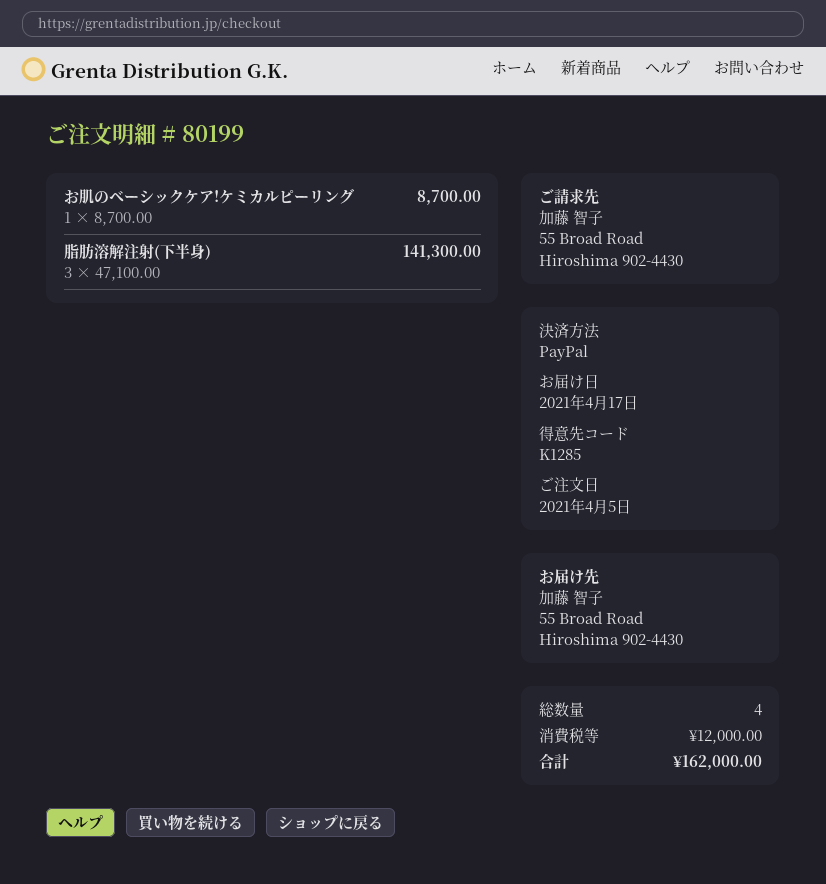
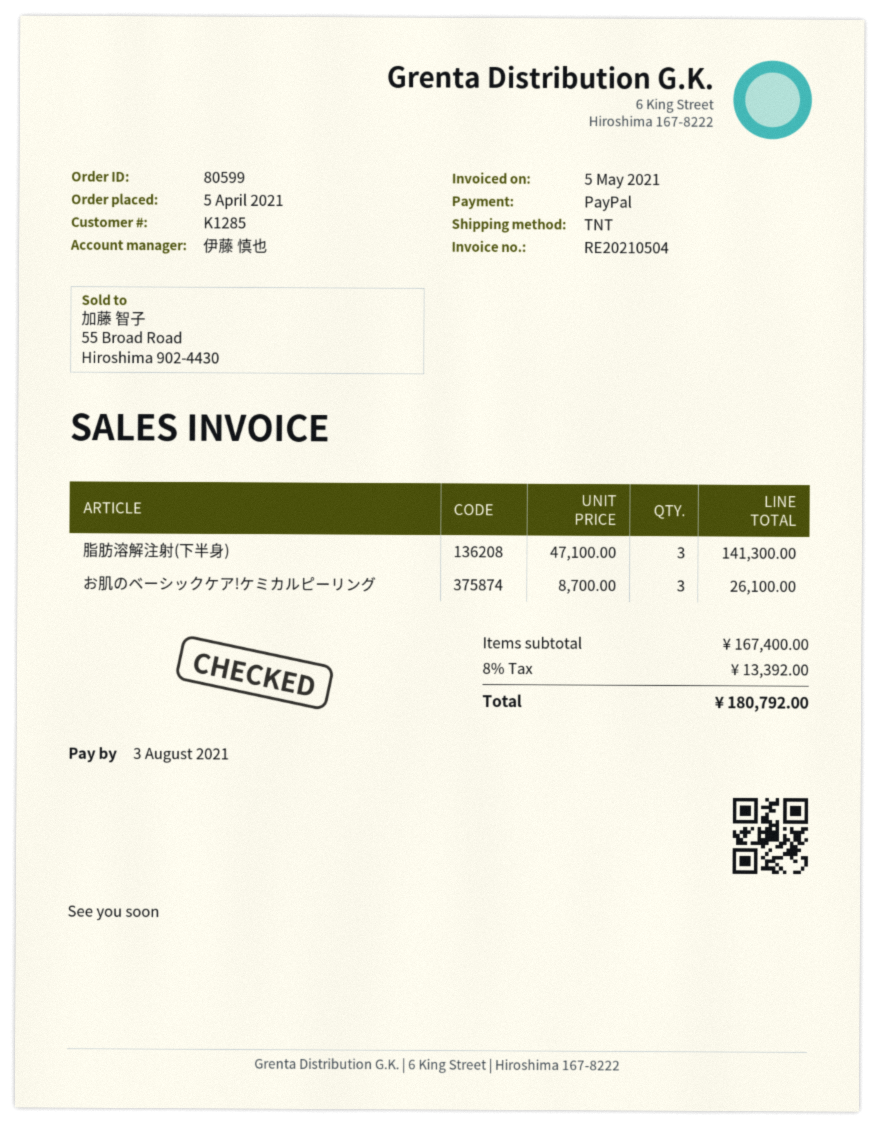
order number: 80199 -> 80599
お肌のベーシックケア!ケミカルピーリング: 1 x 8700.00 = 8700.00 -> 3 x 8700.00 = 26100.00
tax: 12000.00 -> 13392.00
total: 162000.00 -> 180792.00

